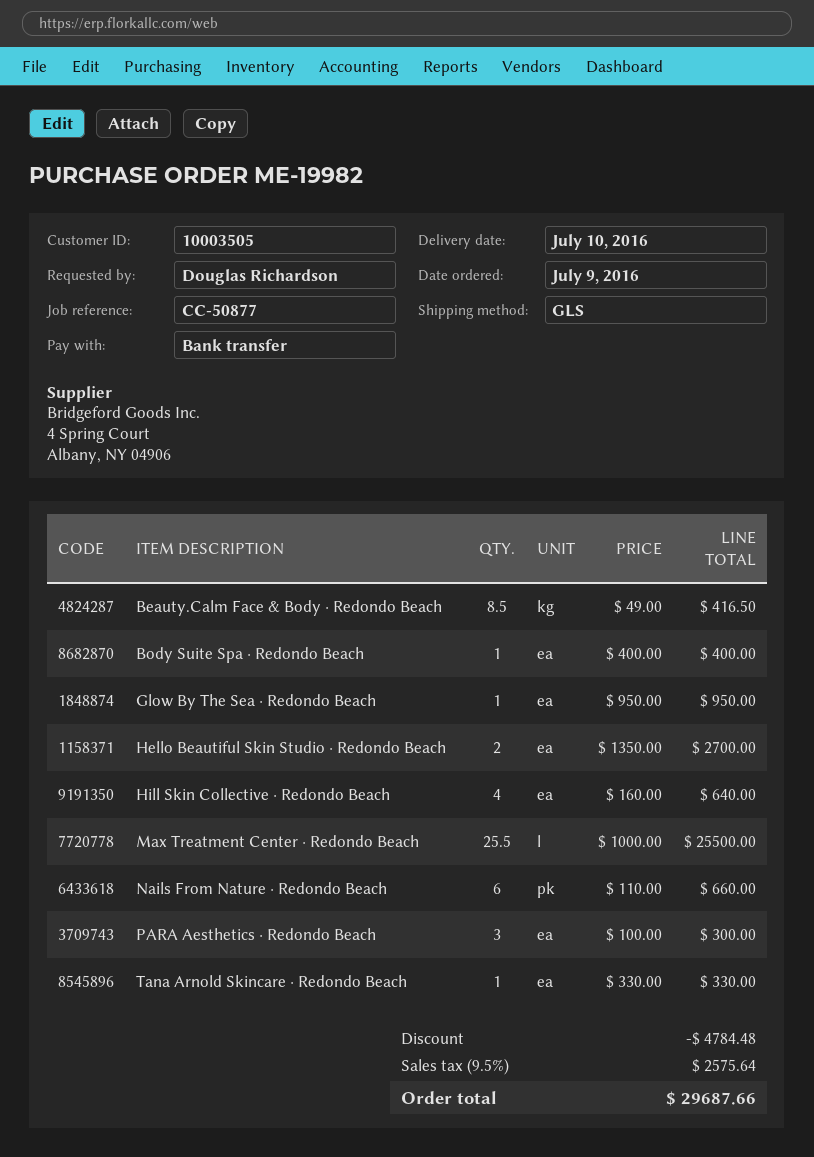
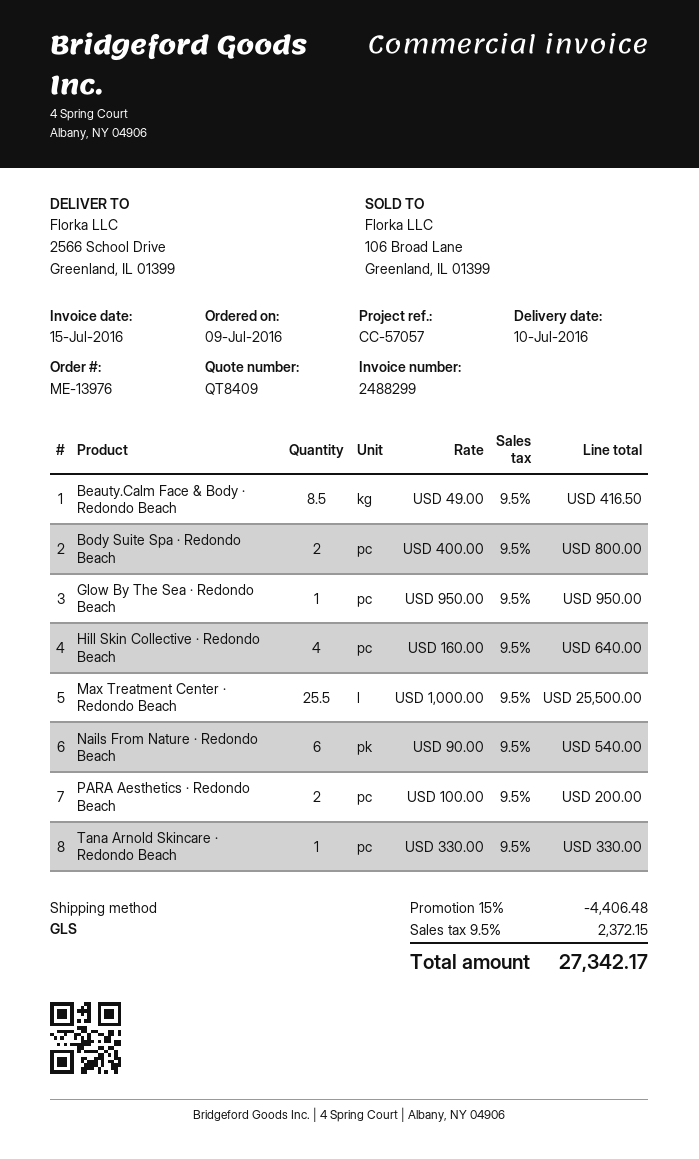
order number: ME-19982 -> ME-13976
reference: CC-50877 -> CC-57057
Body Suite Spa · Redondo Beach: 1 x 400.00 = 400.00 -> 2 x 400.00 = 800.00
Hello Beautiful Skin Studio · Redondo Beach: 2 x 1350.00 = 2700.00 -> none
Nails From Nature · Redondo Beach: 6 x 110.00 = 660.00 -> 6 x 90.00 = 540.00
PARA Aesthetics · Redondo Beach: 3 x 100.00 = 300.00 -> 2 x 100.00 = 200.00
discount: 4784.48 -> 4406.48
tax: 9.5% = 2575.64 -> 9.5% = 2372.15
total: 29687.66 -> 27342.17

